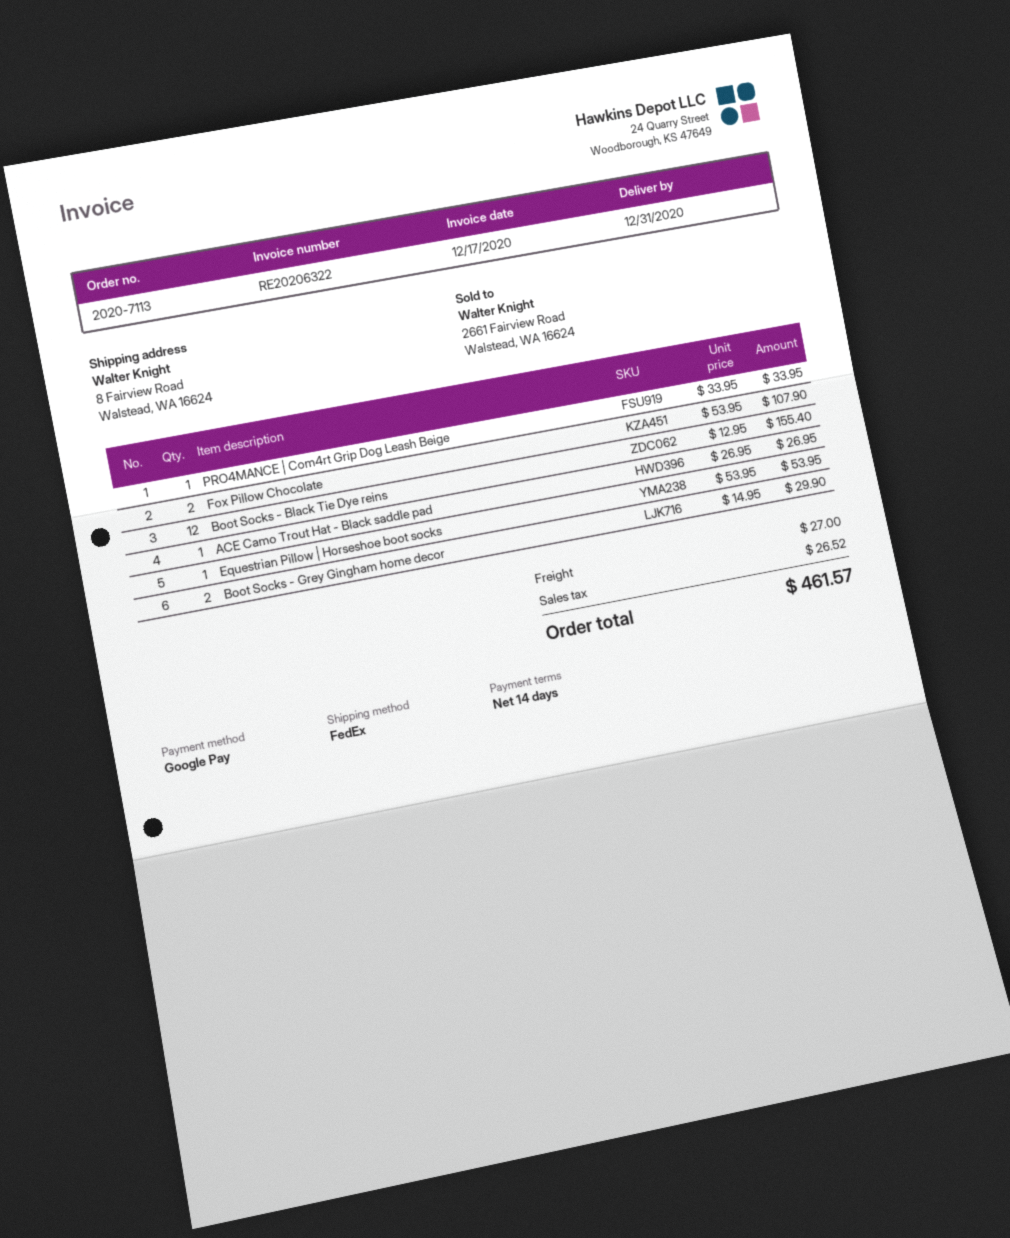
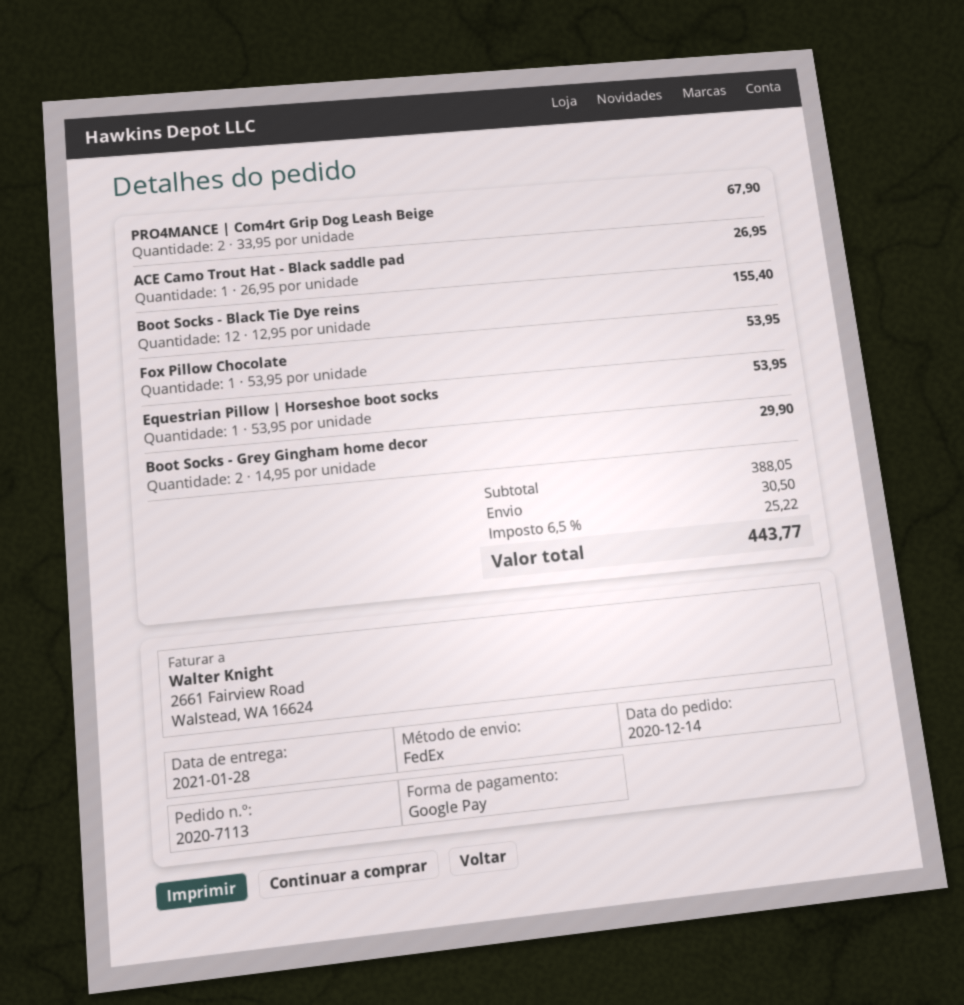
delivery date: 2020-12-31 -> 2021-01-28
PRO4MANCE | Com4rt Grip Dog Leash Beige: 1 x 33.95 = 33.95 -> 2 x 33.95 = 67.90
Fox Pillow Chocolate: 2 x 53.95 = 107.90 -> 1 x 53.95 = 53.95
shipping: 27.00 -> 30.50
tax: 26.52 -> 25.22
total: 461.57 -> 443.77

